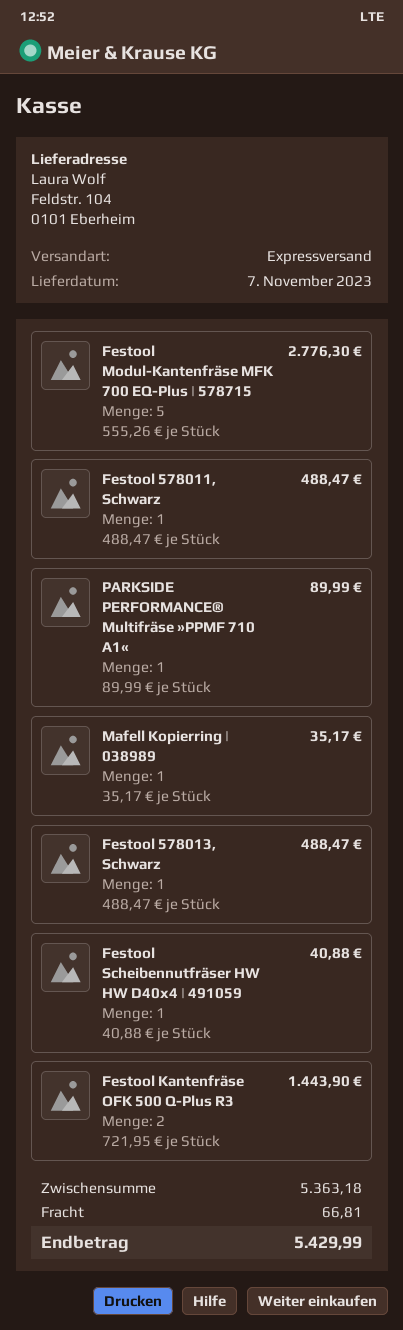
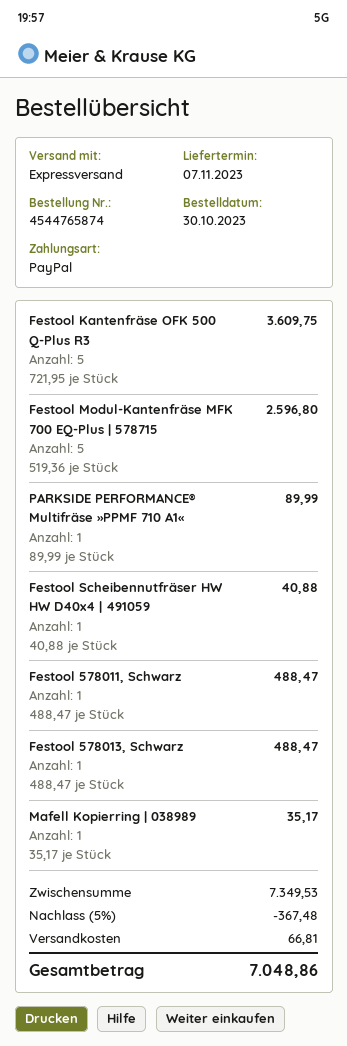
Festool Modul-Kantenfräse MFK 700 EQ-Plus | 578715: 5 x 555.26 = 2776.30 -> 5 x 519.36 = 2596.80
Festool Kantenfräse OFK 500 Q-Plus R3: 2 x 721.95 = 1443.90 -> 5 x 721.95 = 3609.75
subtotal: 5363.18 -> 7349.53
discount: none -> 5% = 367.48
total: 5429.99 -> 7048.86

